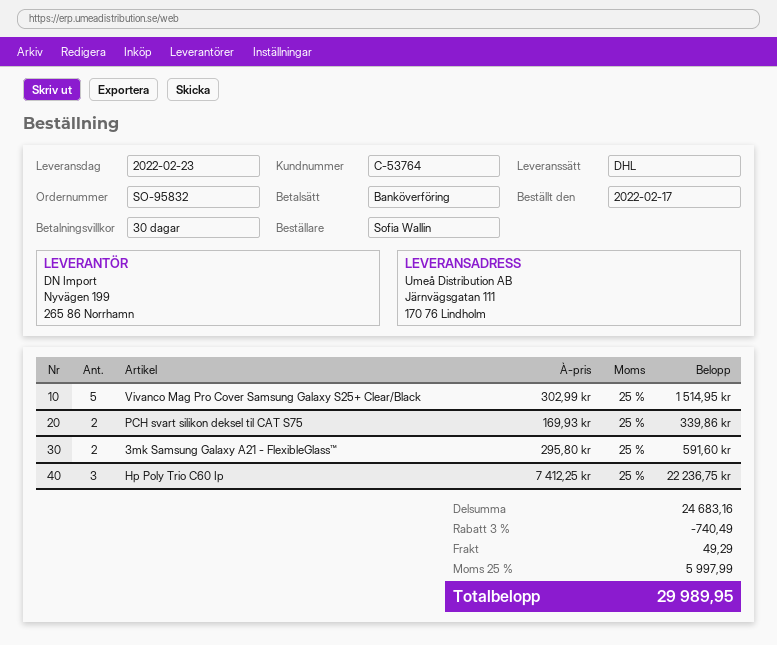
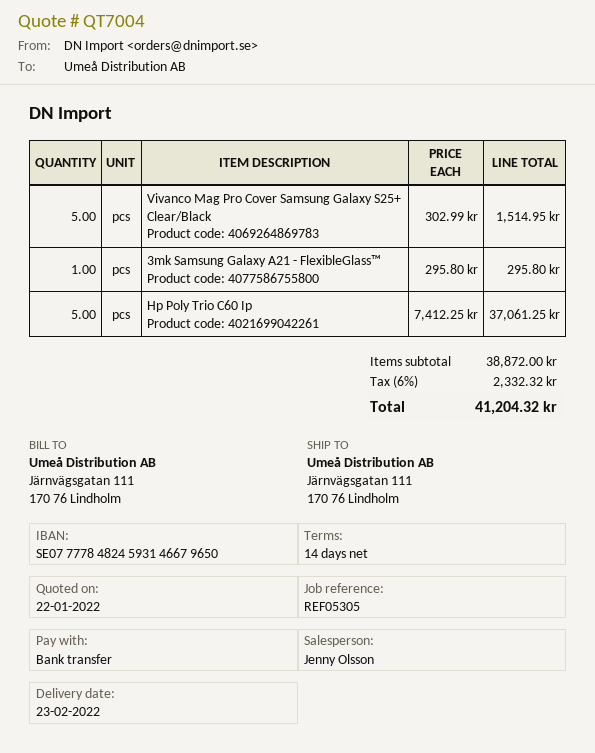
payment terms: 30 days -> 14 days
PCH svart silikon deksel til CAT S75: 2 x 169.93 = 339.86 -> none
3mk Samsung Galaxy A21 - FlexibleGlass™: 2 x 295.80 = 591.60 -> 1 x 295.80 = 295.80
Hp Poly Trio C60 Ip: 3 x 7412.25 = 22236.75 -> 5 x 7412.25 = 37061.25
subtotal: 24683.16 -> 38872.00
discount: 3% = 740.49 -> none
shipping: 49.29 -> none
tax: 25% = 5997.99 -> 6% = 2332.32
total: 29989.95 -> 41204.32

